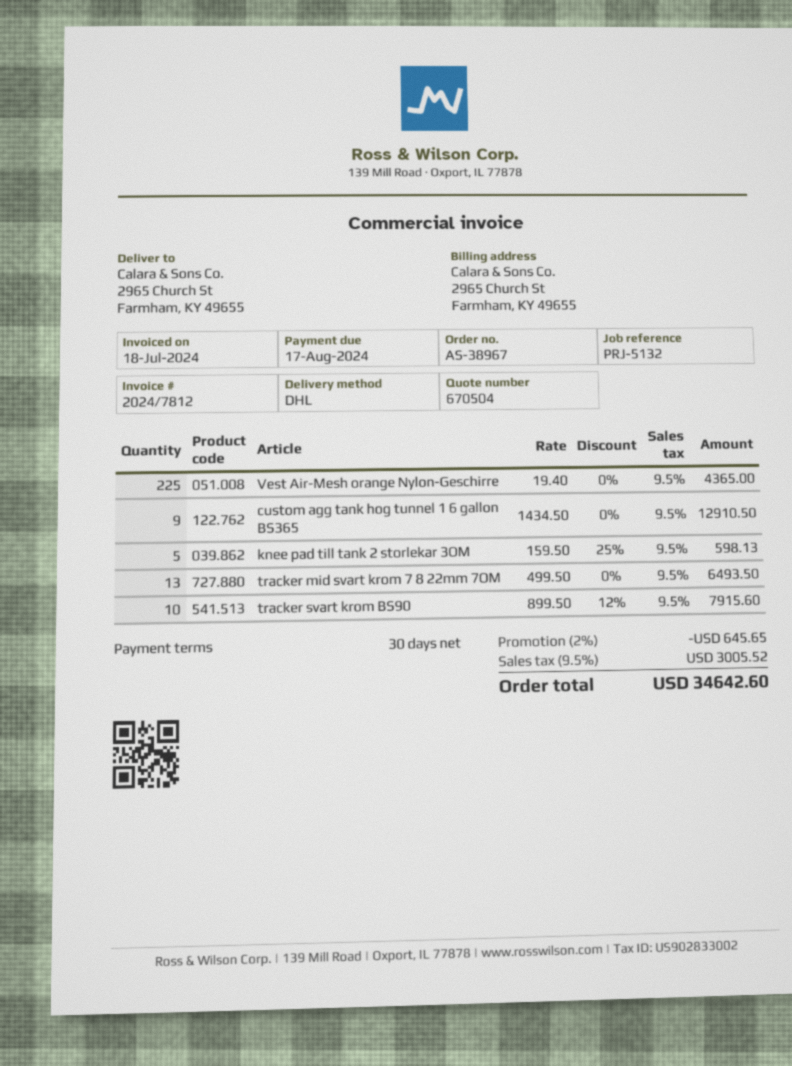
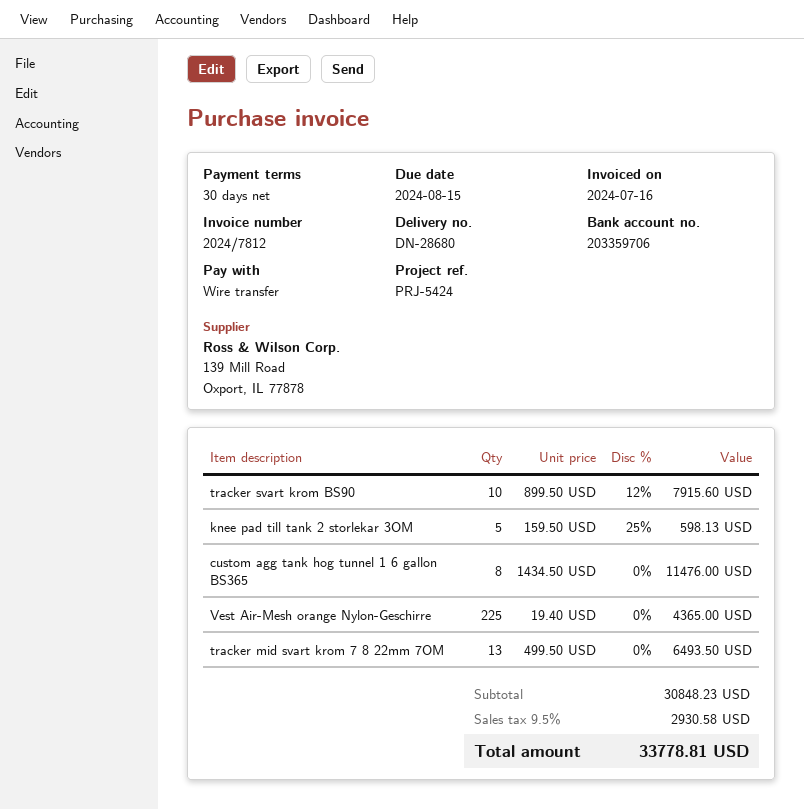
invoice date: 2024-07-18 -> 2024-07-16
due date: 2024-08-17 -> 2024-08-15
reference: PRJ-5132 -> PRJ-5424
custom agg tank hog tunnel 1 6 gallon BS365: 9 x 1434.50 = 12910.50 -> 8 x 1434.50 = 11476.00
discount: 2% = 645.65 -> none
tax: 9.5% = 3005.52 -> 9.5% = 2930.58
total: 34642.60 -> 33778.81

